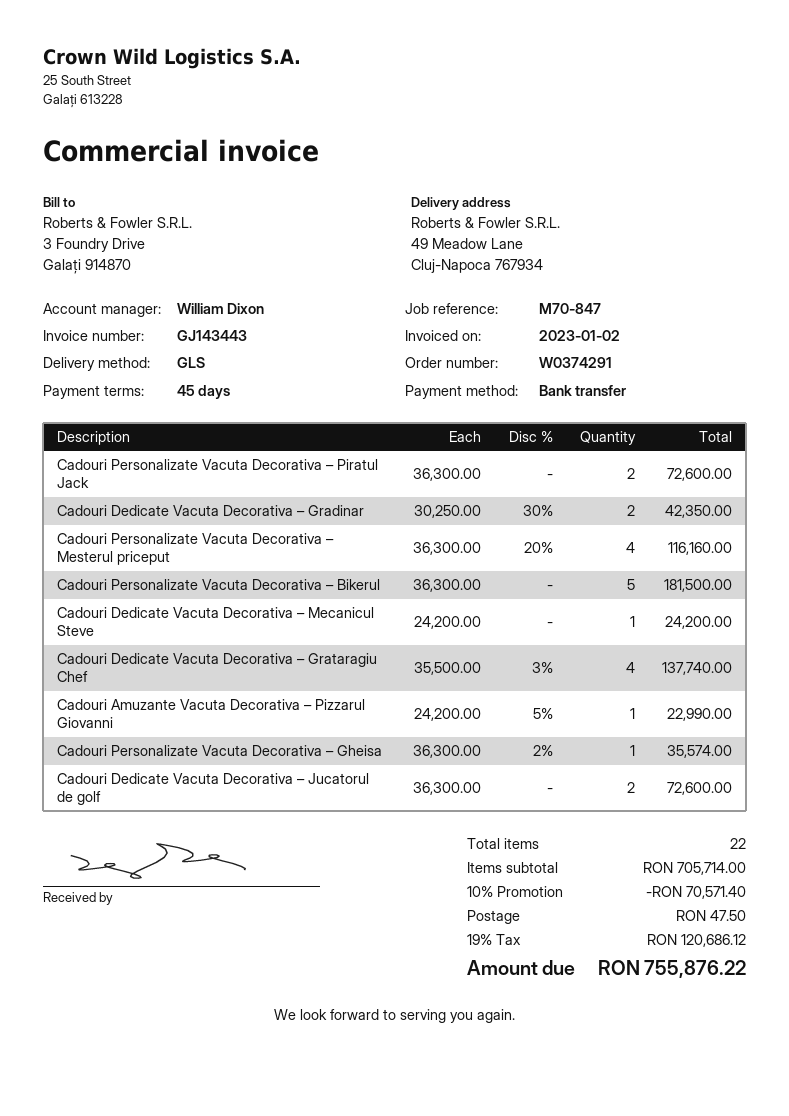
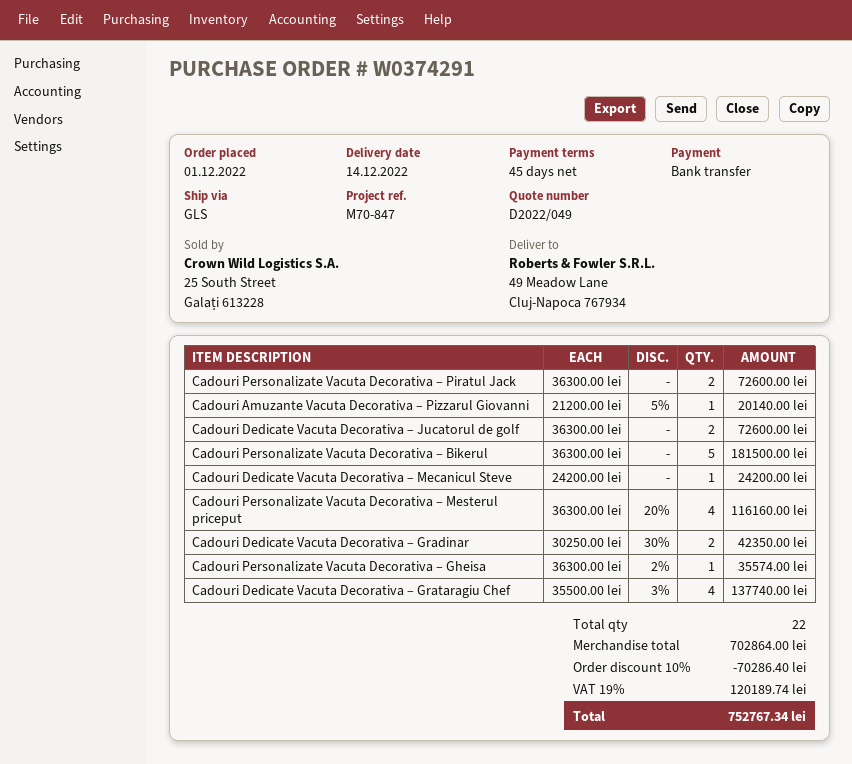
Cadouri Amuzante Vacuta Decorativa – Pizzarul Giovanni: 1 x 24200.00 - 5% = 22990.00 -> 1 x 21200.00 - 5% = 20140.00
subtotal: 705714.00 -> 702864.00
discount: 10% = 70571.40 -> 10% = 70286.40
shipping: 47.50 -> none
tax: 19% = 120686.12 -> 19% = 120189.74
total: 755876.22 -> 752767.34

